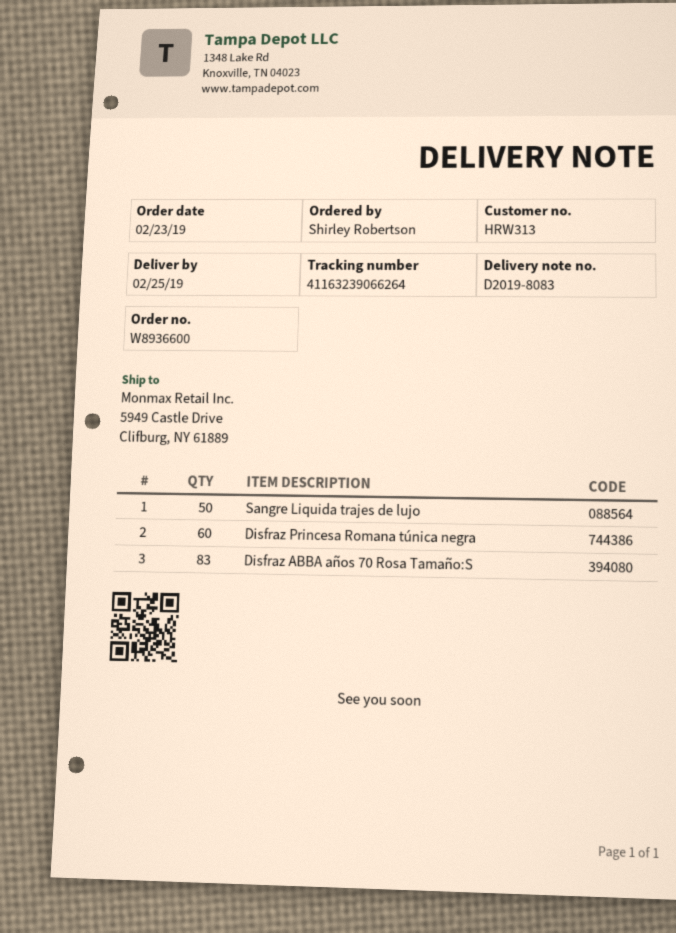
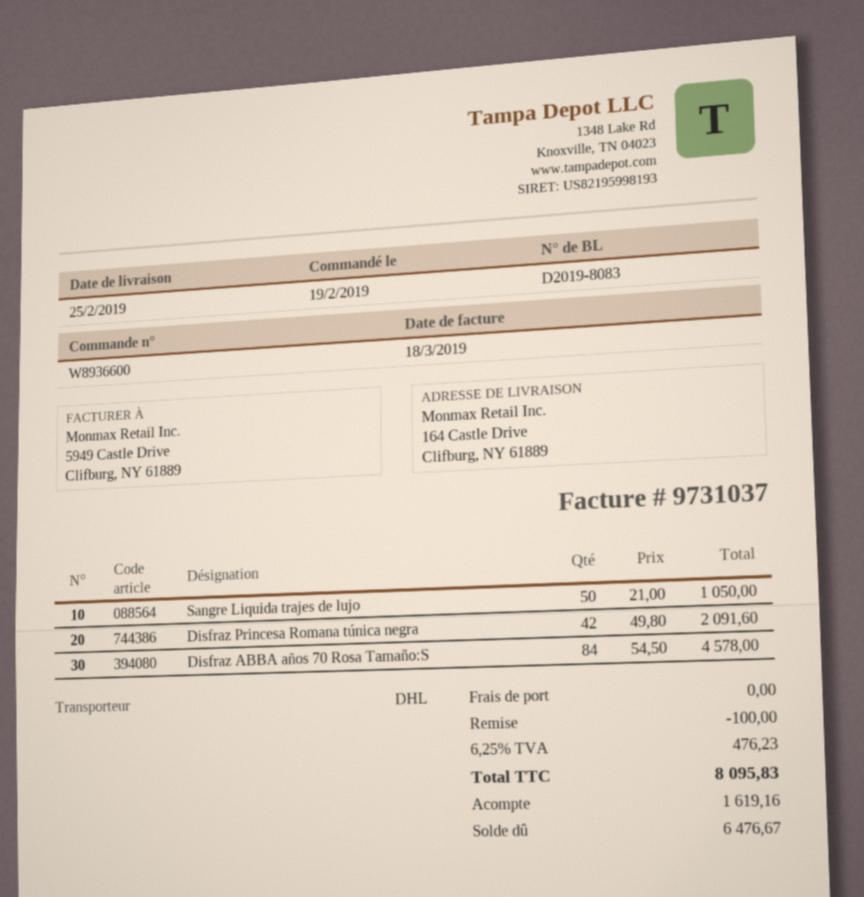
order date: 2019-02-23 -> 2019-02-19
ship to: 5949 Castle Drive, Clifburg, NY 61889 -> 164 Castle Drive, Clifburg, NY 61889
Disfraz Princesa Romana túnica negra: 60 -> 42
Disfraz ABBA años 70 Rosa Tamaño:S: 83 -> 84

